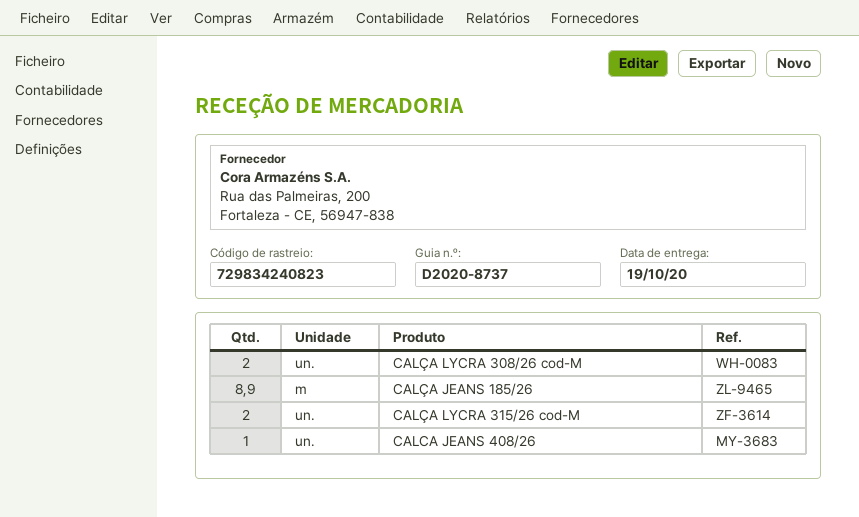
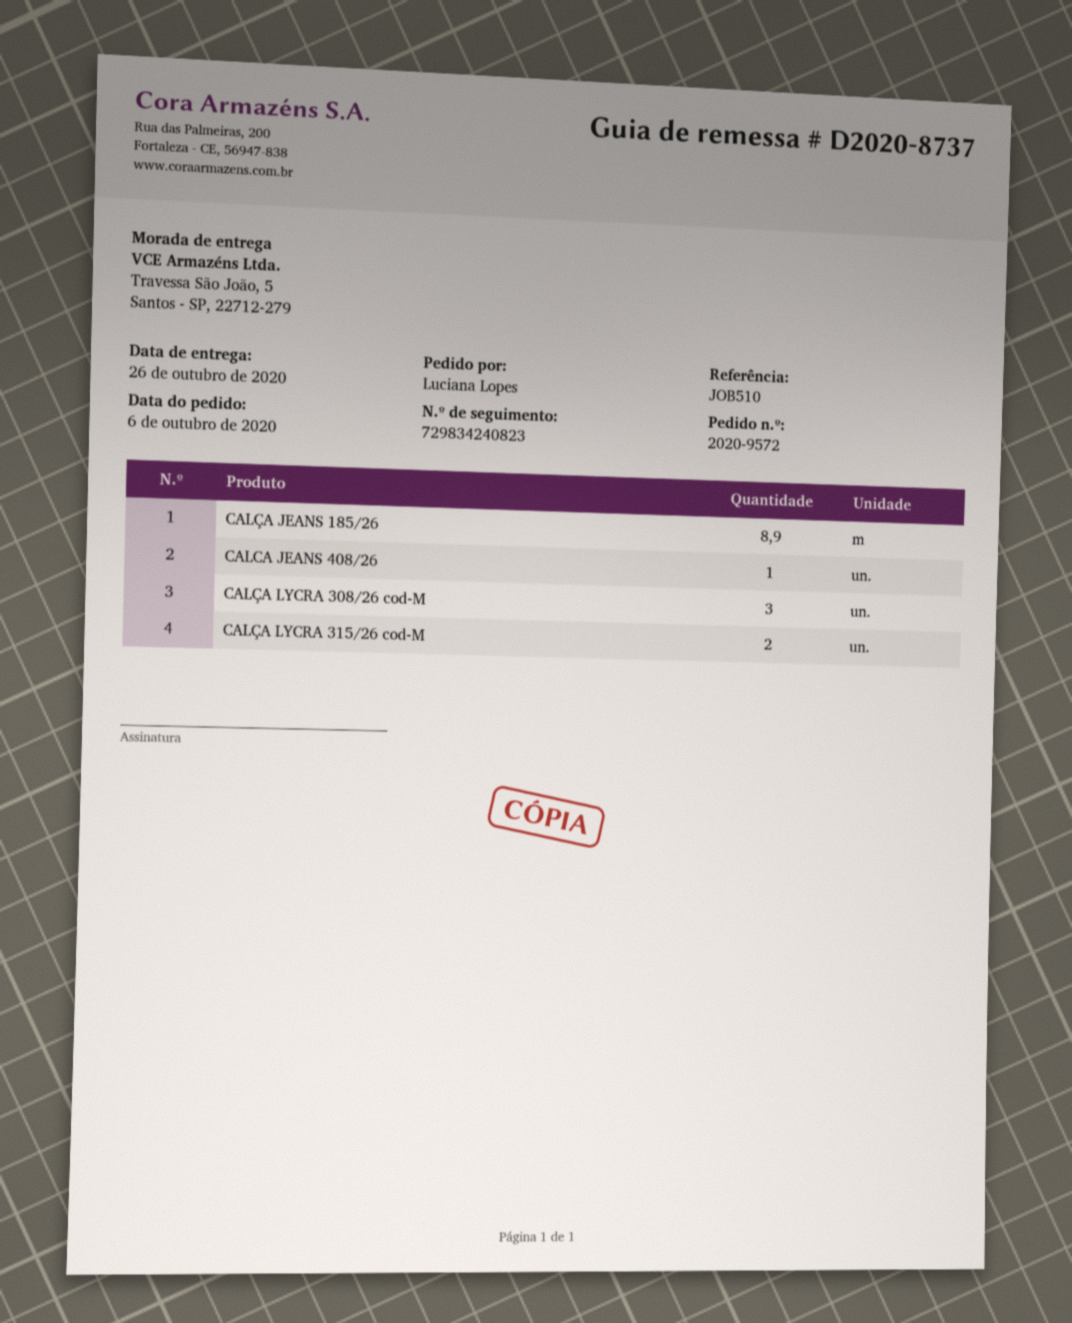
delivery date: 2020-10-19 -> 2020-10-26
CALÇA LYCRA 308/26 cod-M: 2 -> 3

